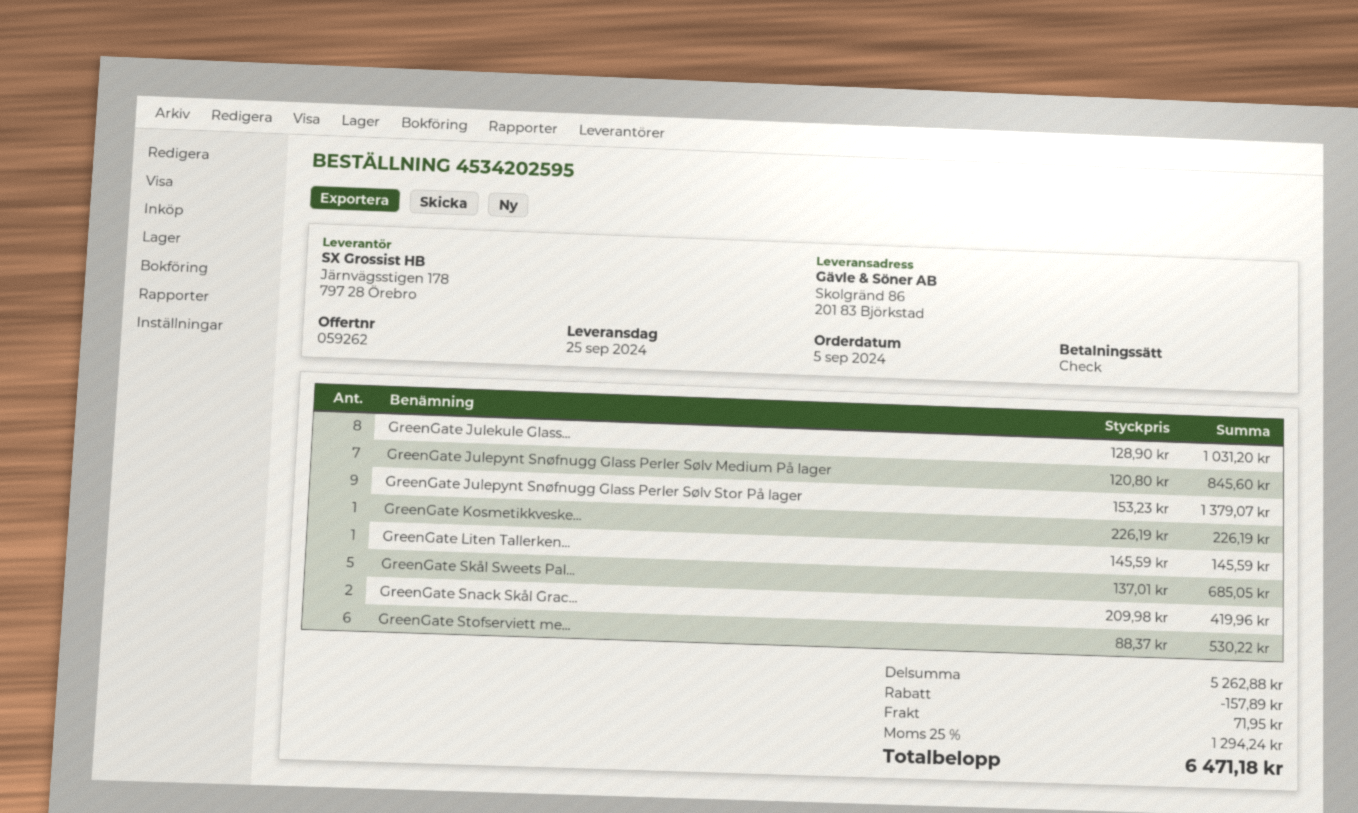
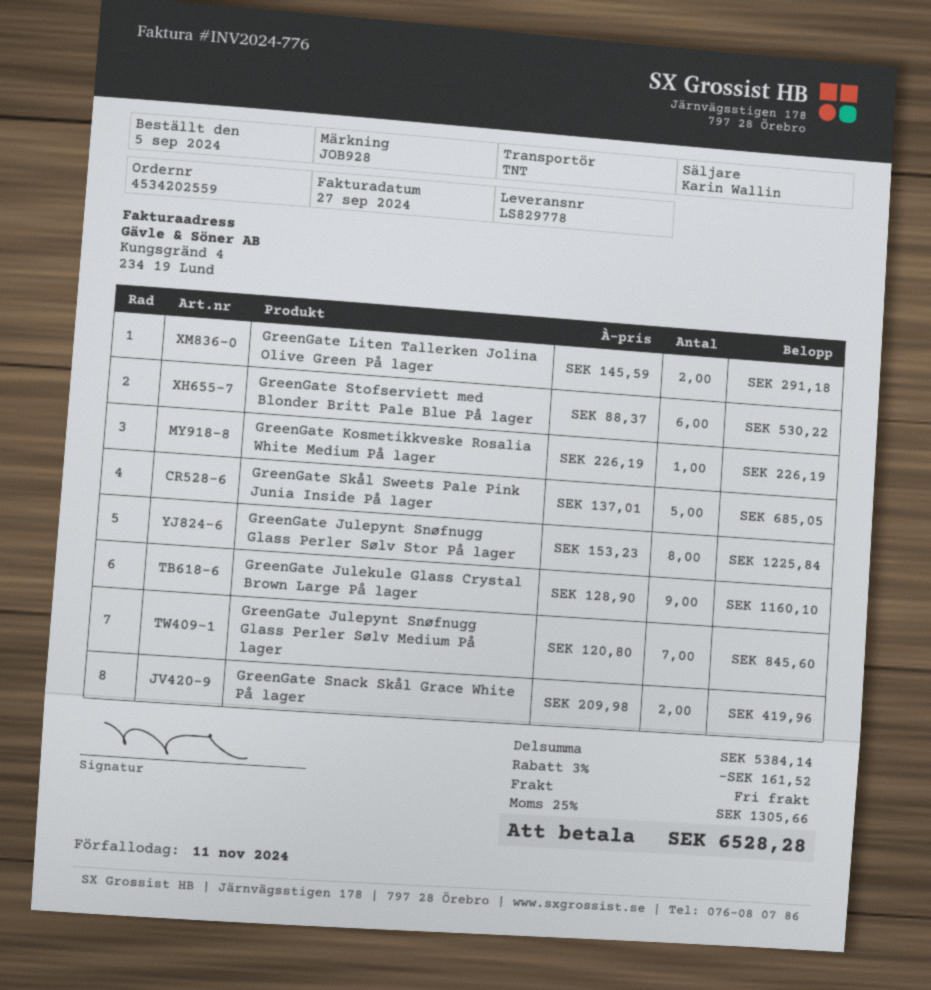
order number: 4534202595 -> 4534202559
GreenGate Julekule Glass...: 8 x 128.90 = 1031.20 -> 9 x 128.90 = 1160.10
GreenGate Julepynt Snøfnugg Glass Perler Sølv Stor På lager: 9 x 153.23 = 1379.07 -> 8 x 153.23 = 1225.84
GreenGate Liten Tallerken...: 1 x 145.59 = 145.59 -> 2 x 145.59 = 291.18
subtotal: 5262.88 -> 5384.14
discount: 157.89 -> 161.52
shipping: 71.95 -> 0.00
tax: 25% = 1294.24 -> 25% = 1305.66
total: 6471.18 -> 6528.28

